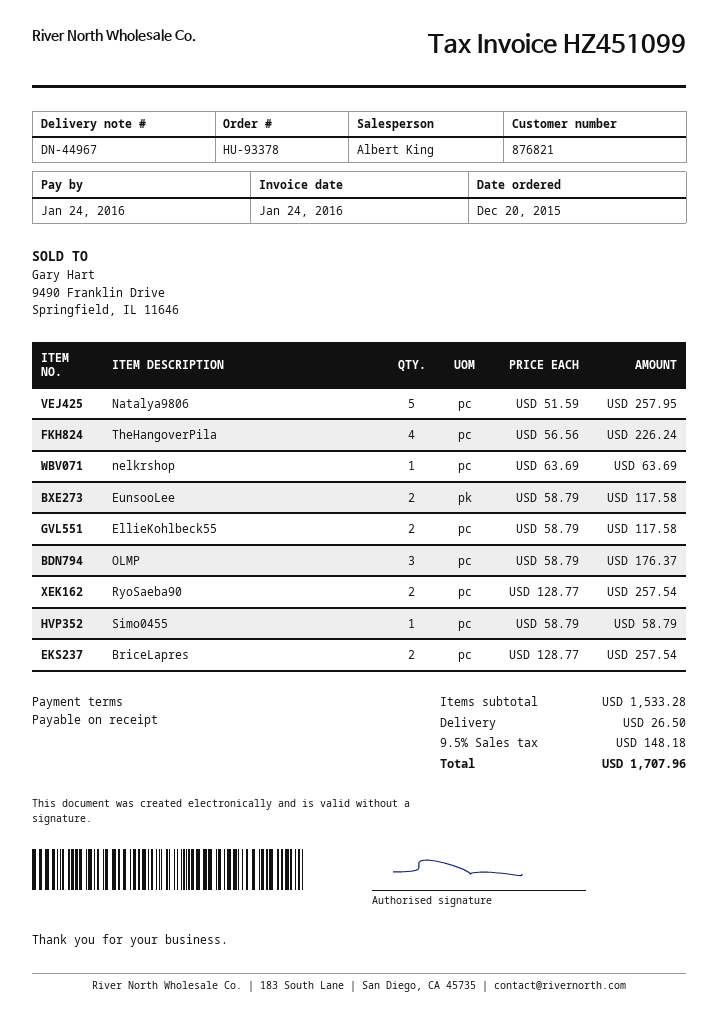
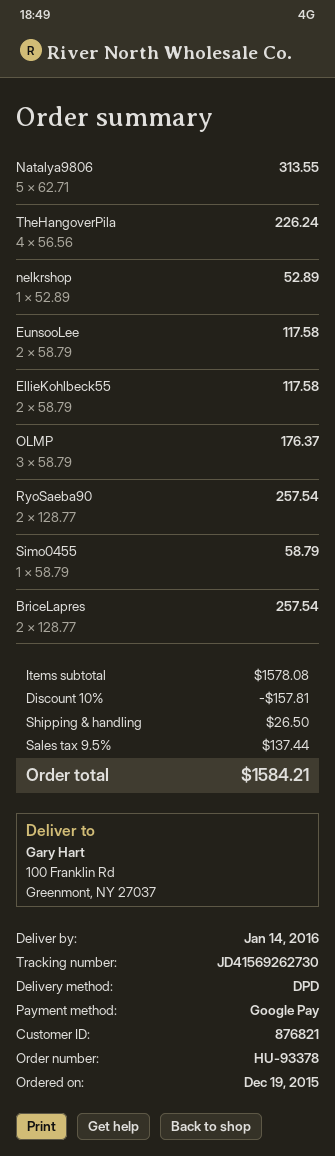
order date: 2015-12-20 -> 2015-12-19
Natalya9806: 5 x 51.59 = 257.95 -> 5 x 62.71 = 313.55
nelkrshop: 1 x 63.69 = 63.69 -> 1 x 52.89 = 52.89
subtotal: 1533.28 -> 1578.08
discount: none -> 10% = 157.81
tax: 9.5% = 148.18 -> 9.5% = 137.44
total: 1707.96 -> 1584.21

